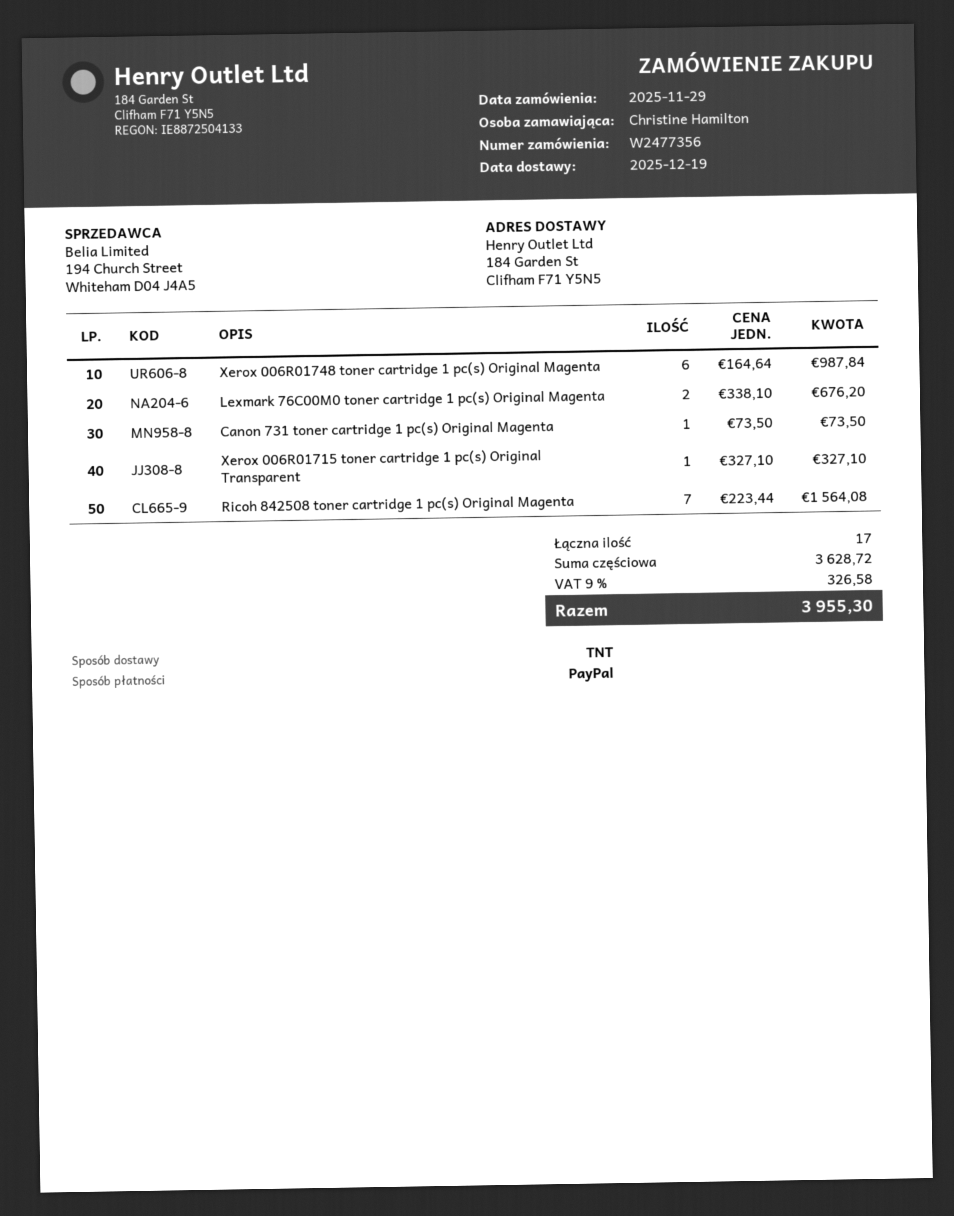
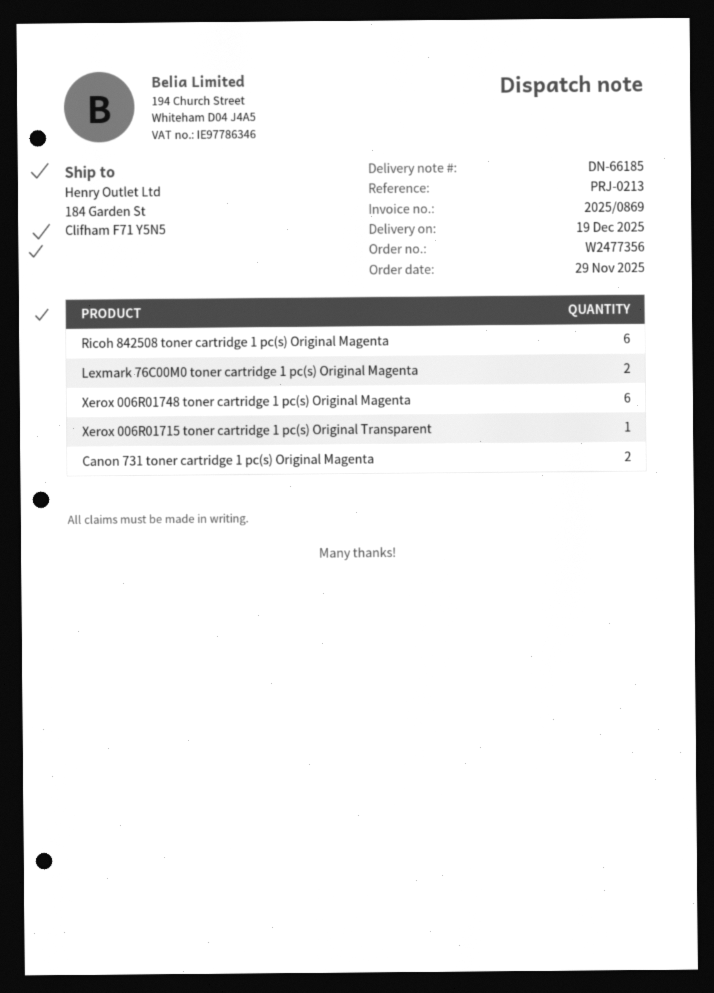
Canon 731 toner cartridge 1 pc(s) Original Magenta: 1 -> 2
Ricoh 842508 toner cartridge 1 pc(s) Original Magenta: 7 -> 6

